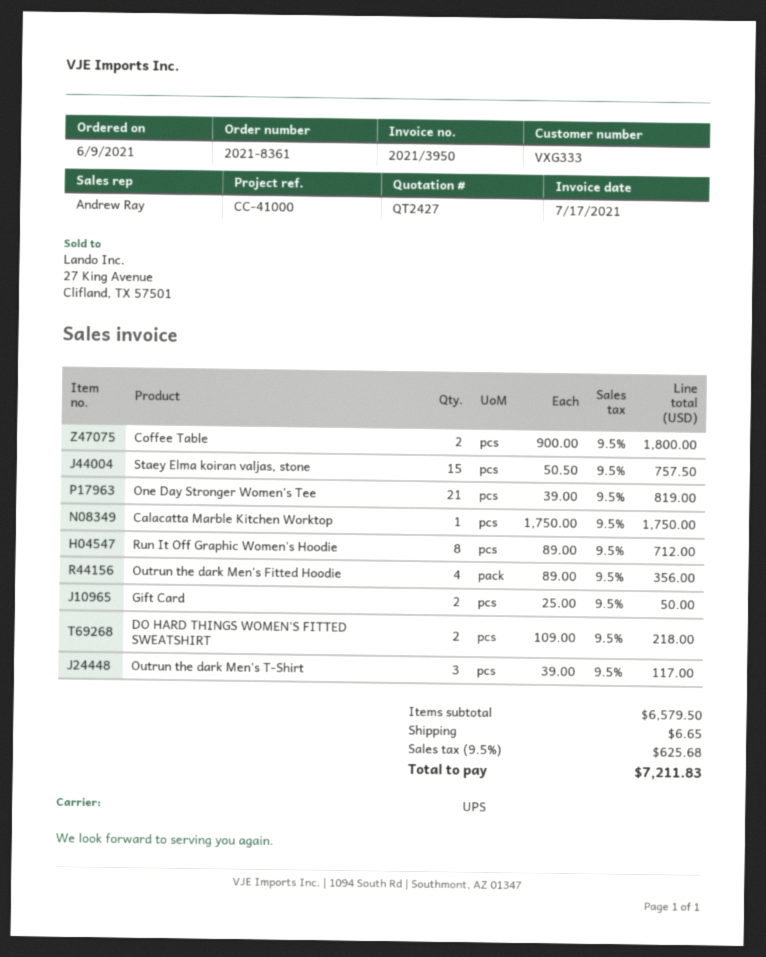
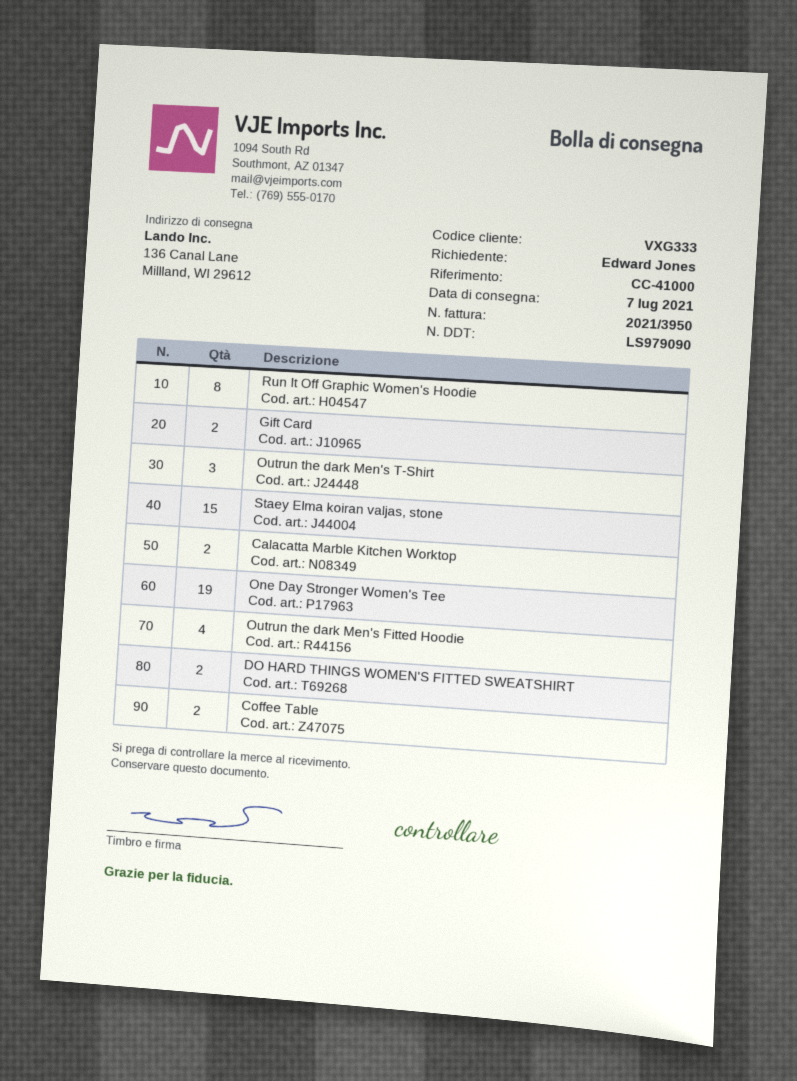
One Day Stronger Women's Tee: 21 -> 19
Calacatta Marble Kitchen Worktop: 1 -> 2

